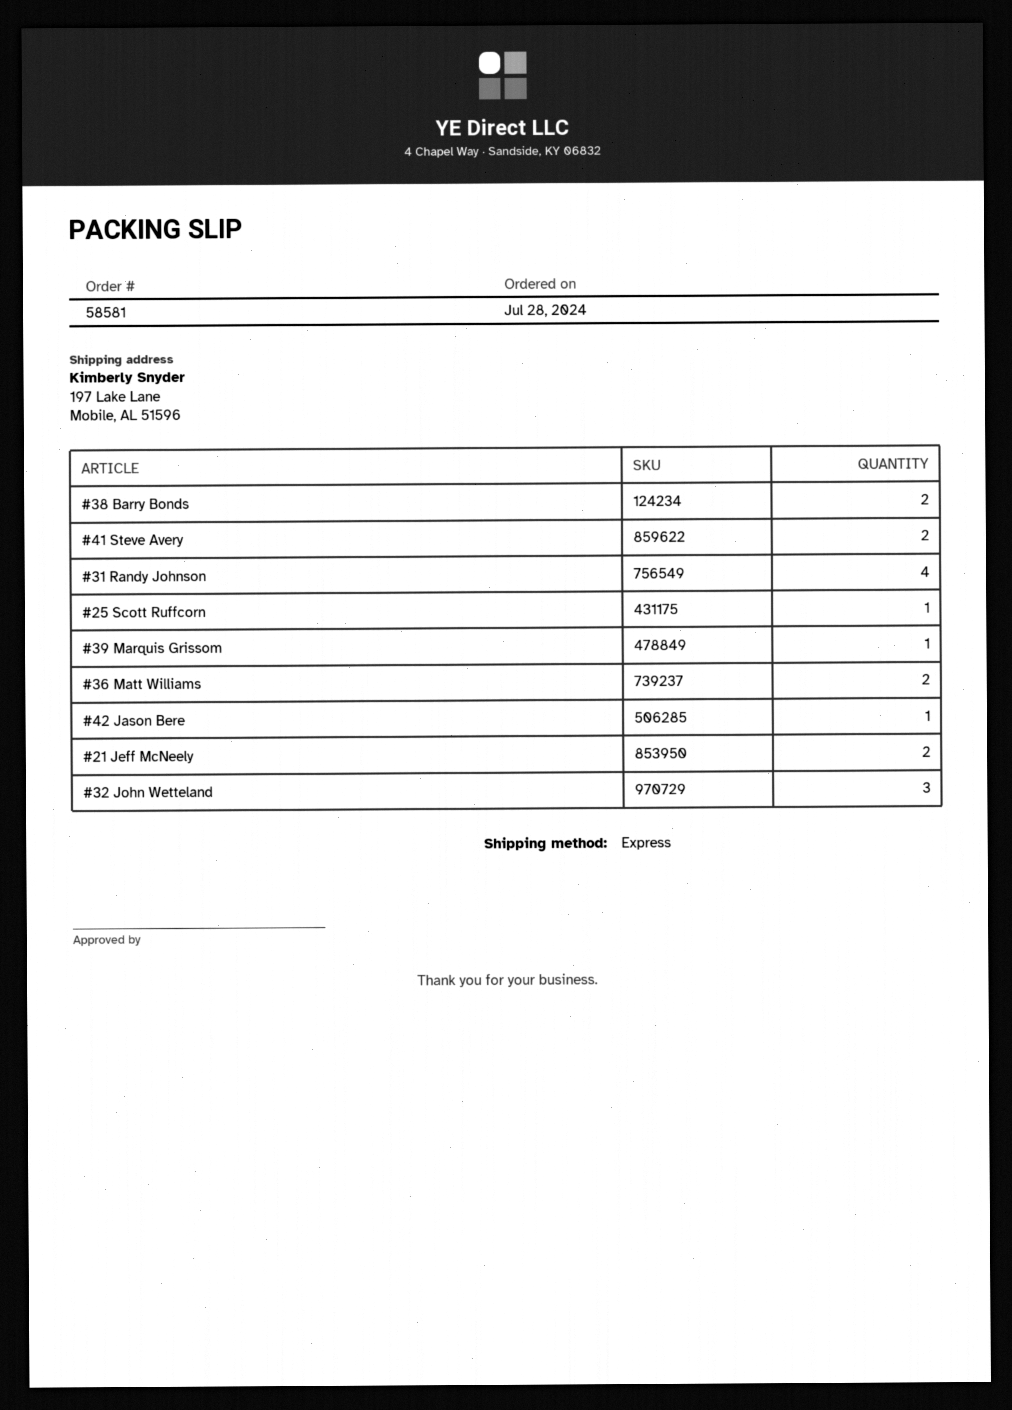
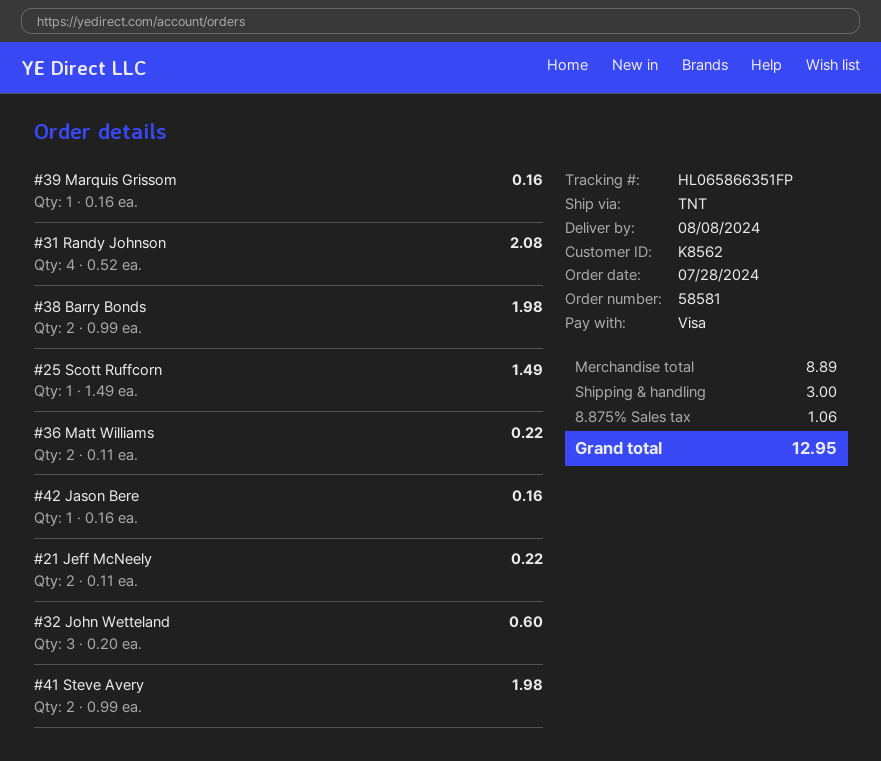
shipping method: express -> TNT

